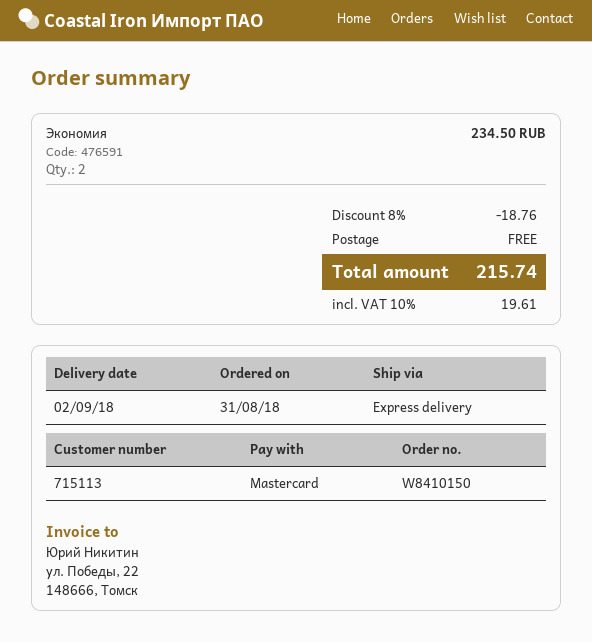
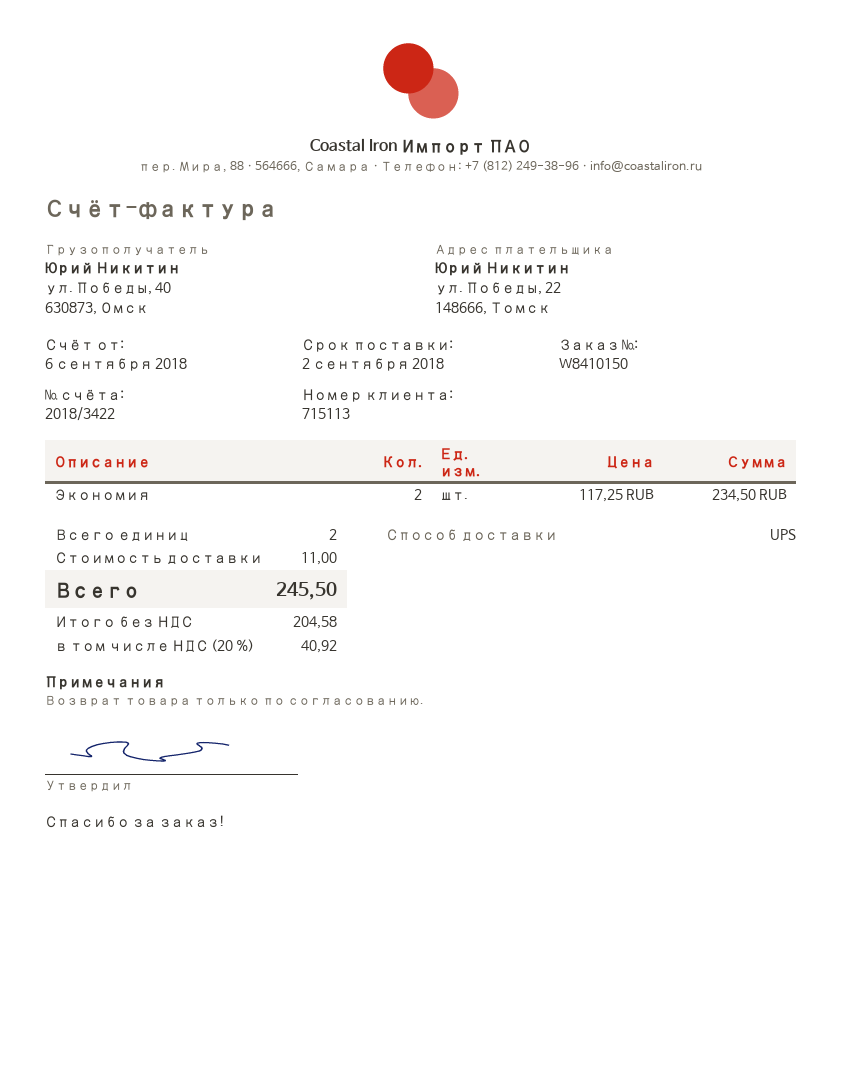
shipping method: express -> UPS
discount: 8% = 18.76 -> none
shipping: 0.00 -> 11.00
tax: 10% = 19.61 -> 20% = 40.92
total: 215.74 -> 245.50

